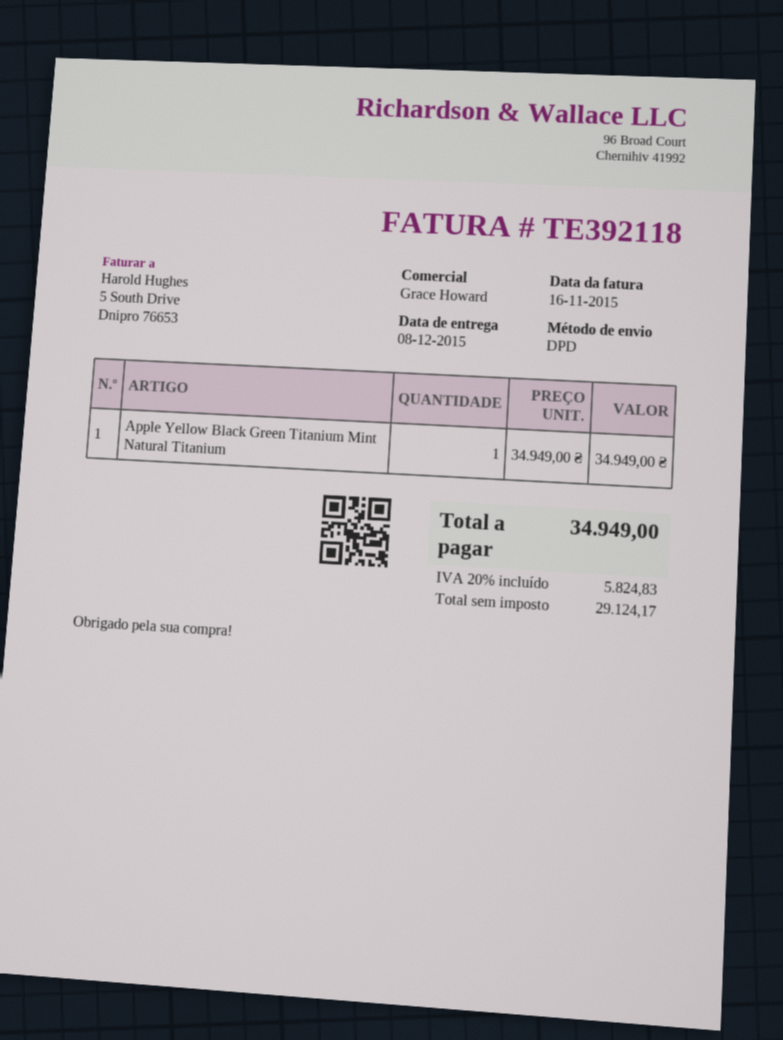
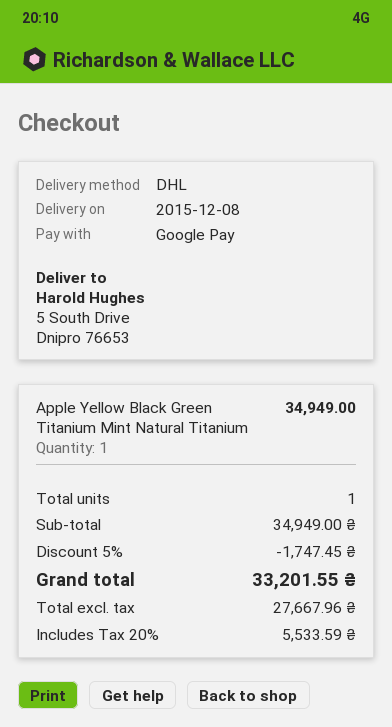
shipping method: DPD -> DHL
discount: none -> 5% = 1747.45
net: 29124.17 -> 27667.96
tax: 20% = 5824.83 -> 20% = 5533.59
total: 34949.00 -> 33201.55

